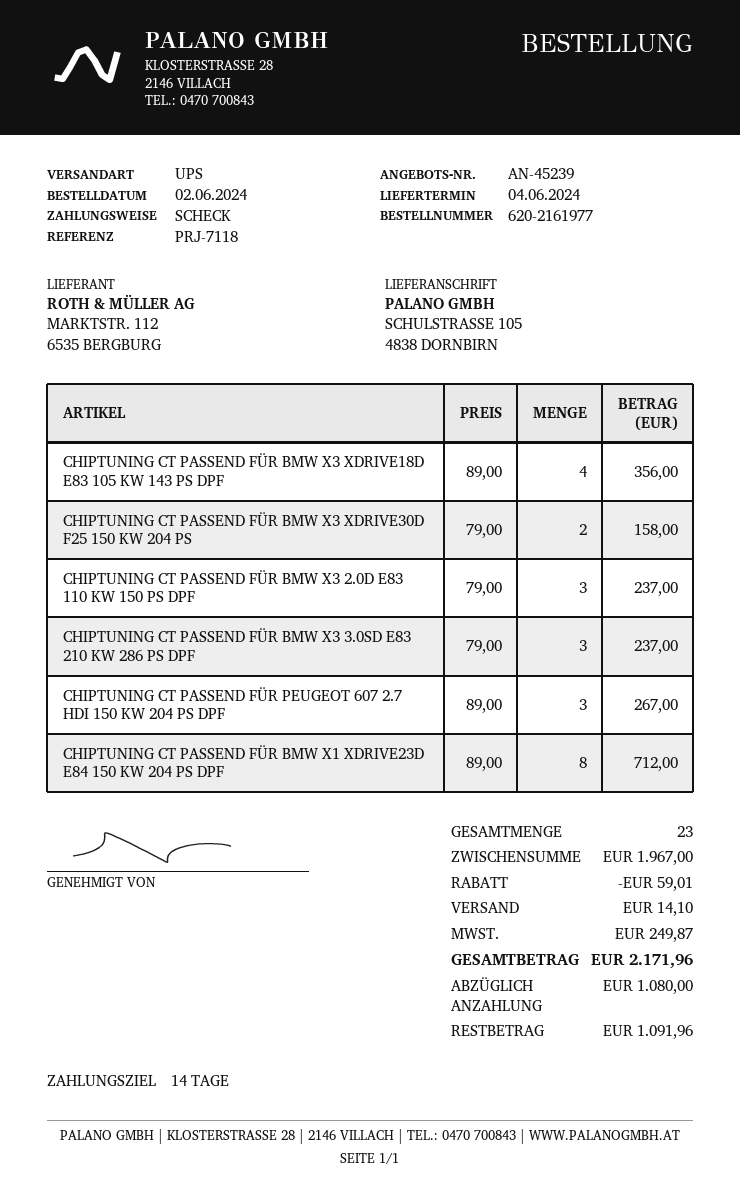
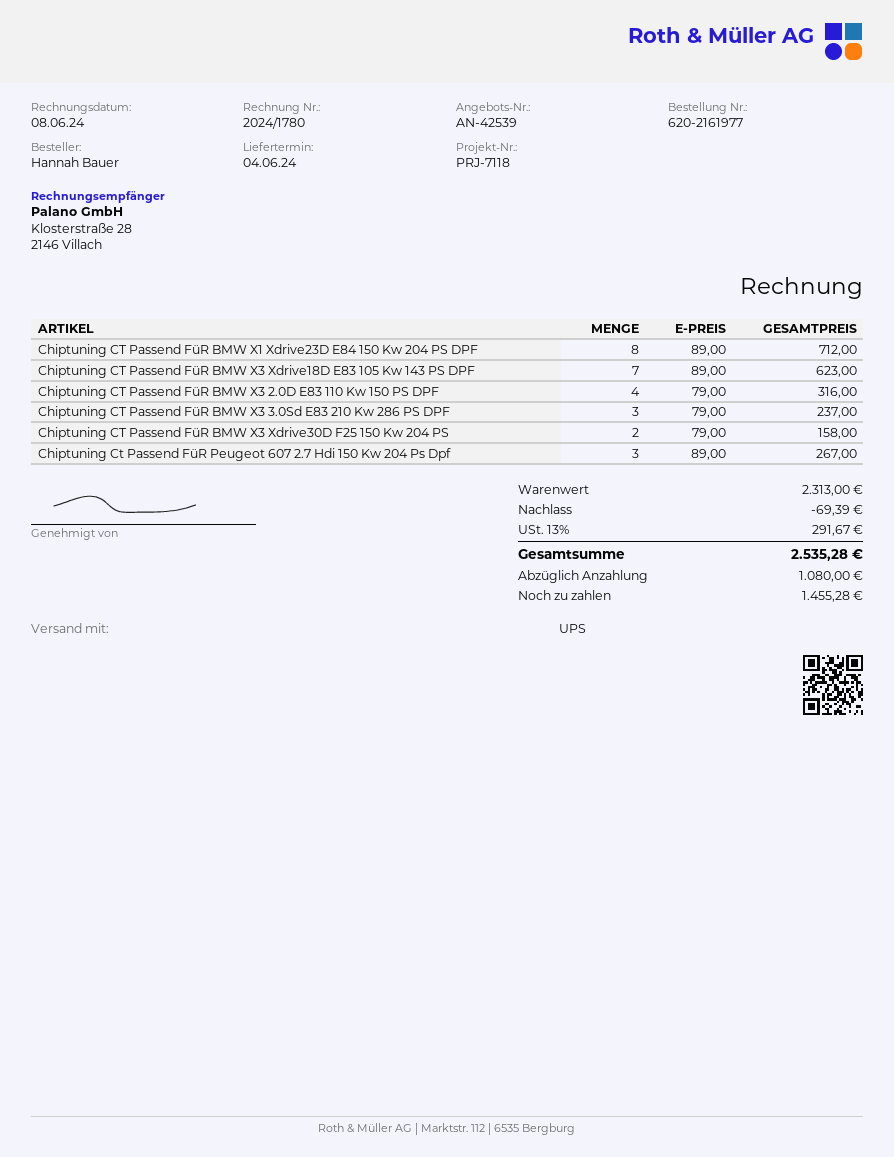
quote number: AN-45239 -> AN-42539
CHIPTUNING CT PASSEND FÜR BMW X3 XDRIVE18D E83 105 KW 143 PS DPF: 4 x 89.00 = 356.00 -> 7 x 89.00 = 623.00
CHIPTUNING CT PASSEND FÜR BMW X3 2.0D E83 110 KW 150 PS DPF: 3 x 79.00 = 237.00 -> 4 x 79.00 = 316.00
subtotal: 1967.00 -> 2313.00
discount: 59.01 -> 69.39
shipping: 14.10 -> none
tax: 249.87 -> 291.67
total: 2171.96 -> 2535.28
balance: 1091.96 -> 1455.28

